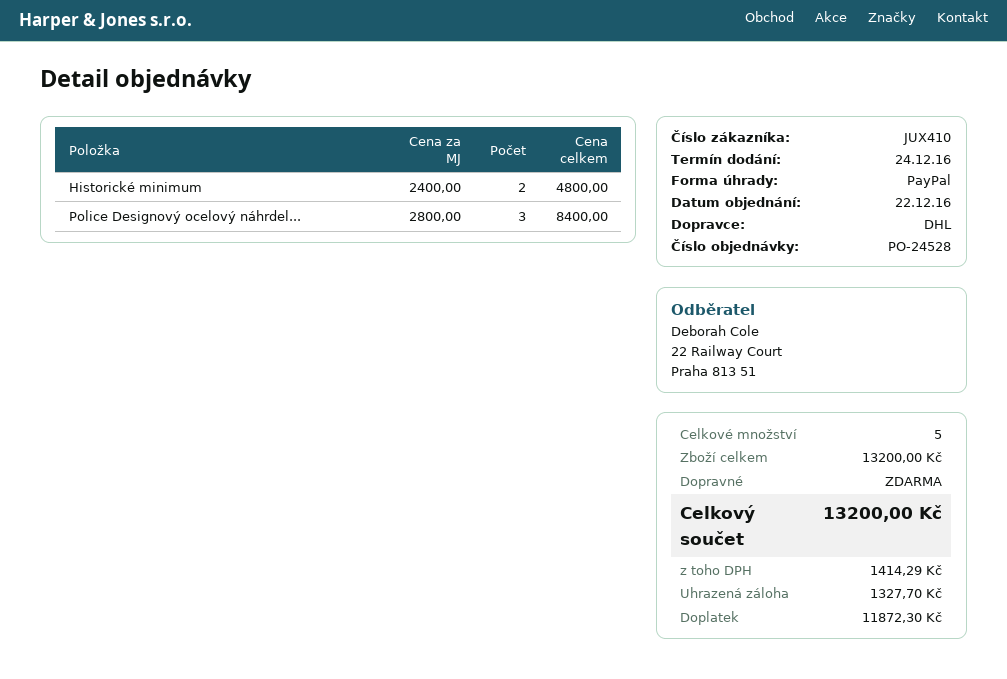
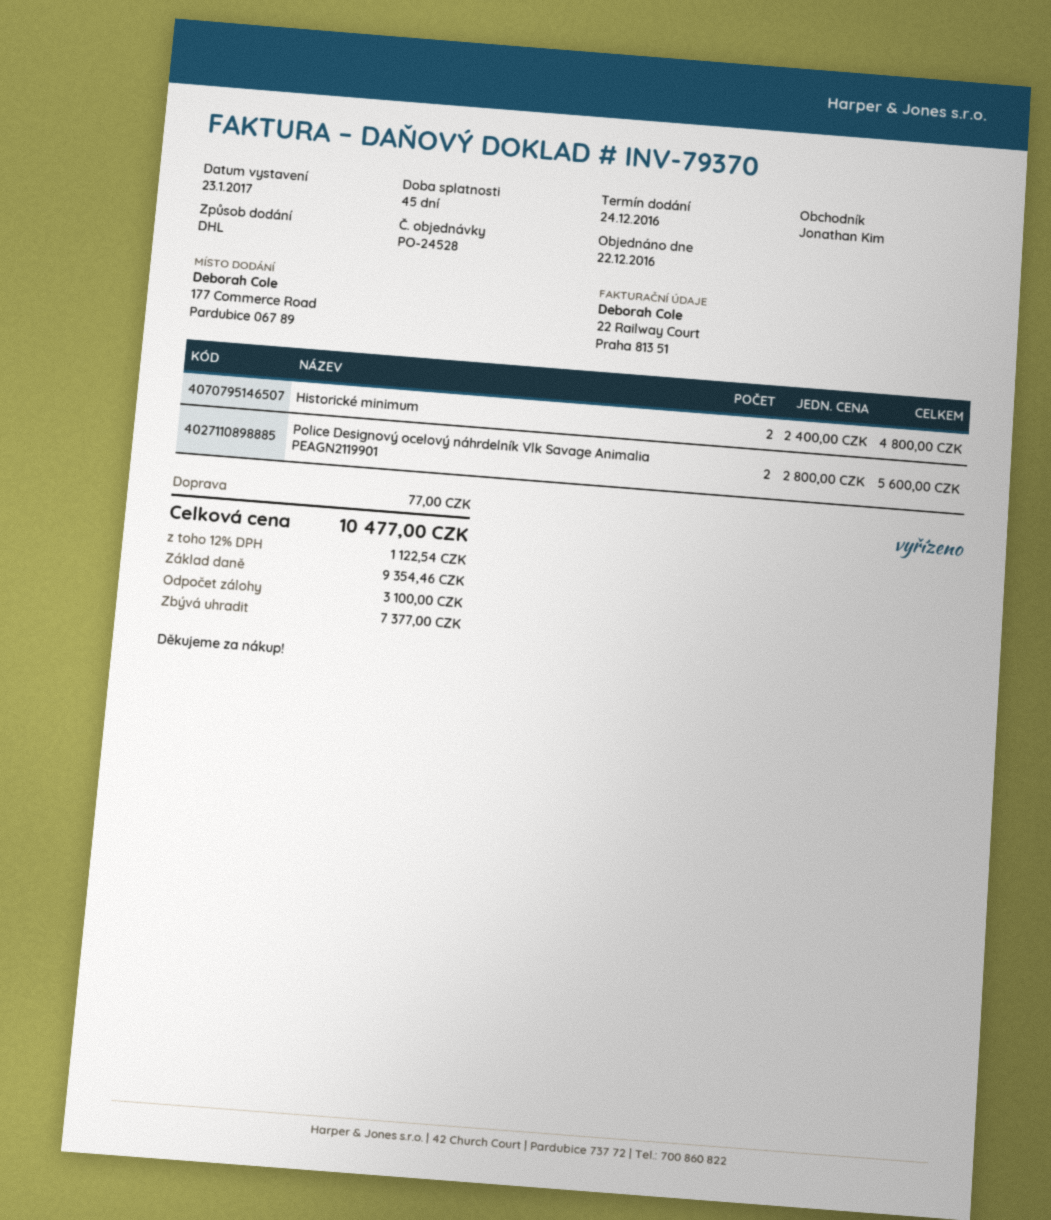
Police Designový ocelový náhrdel...: 3 x 2800.00 = 8400.00 -> 2 x 2800.00 = 5600.00
shipping: 0.00 -> 77.00
tax: 1414.29 -> 1122.54
total: 13200.00 -> 10477.00
deposit: 1327.70 -> 3100.00
balance: 11872.30 -> 7377.00

